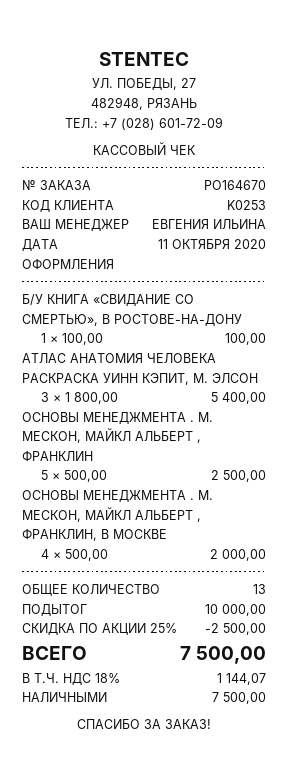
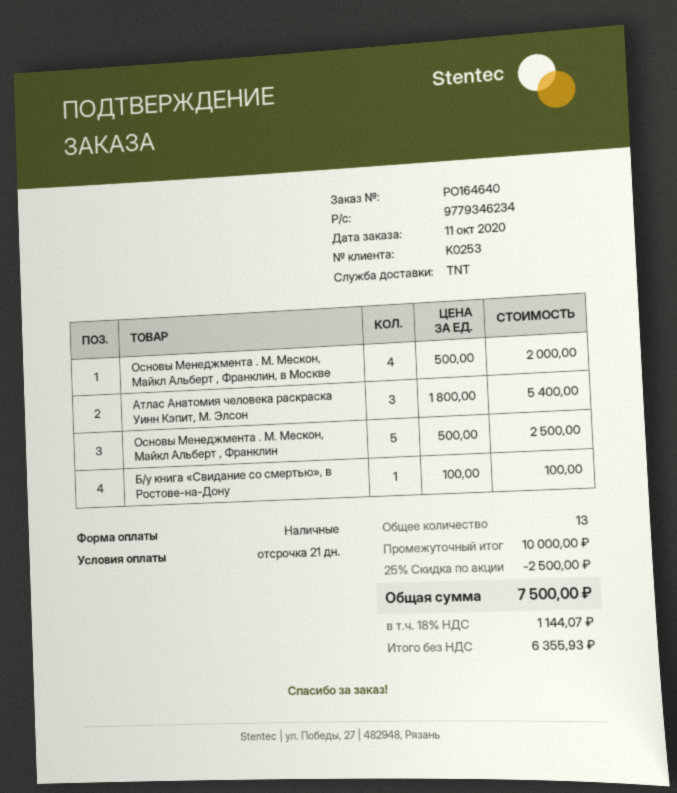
order number: PO164670 -> PO164640

